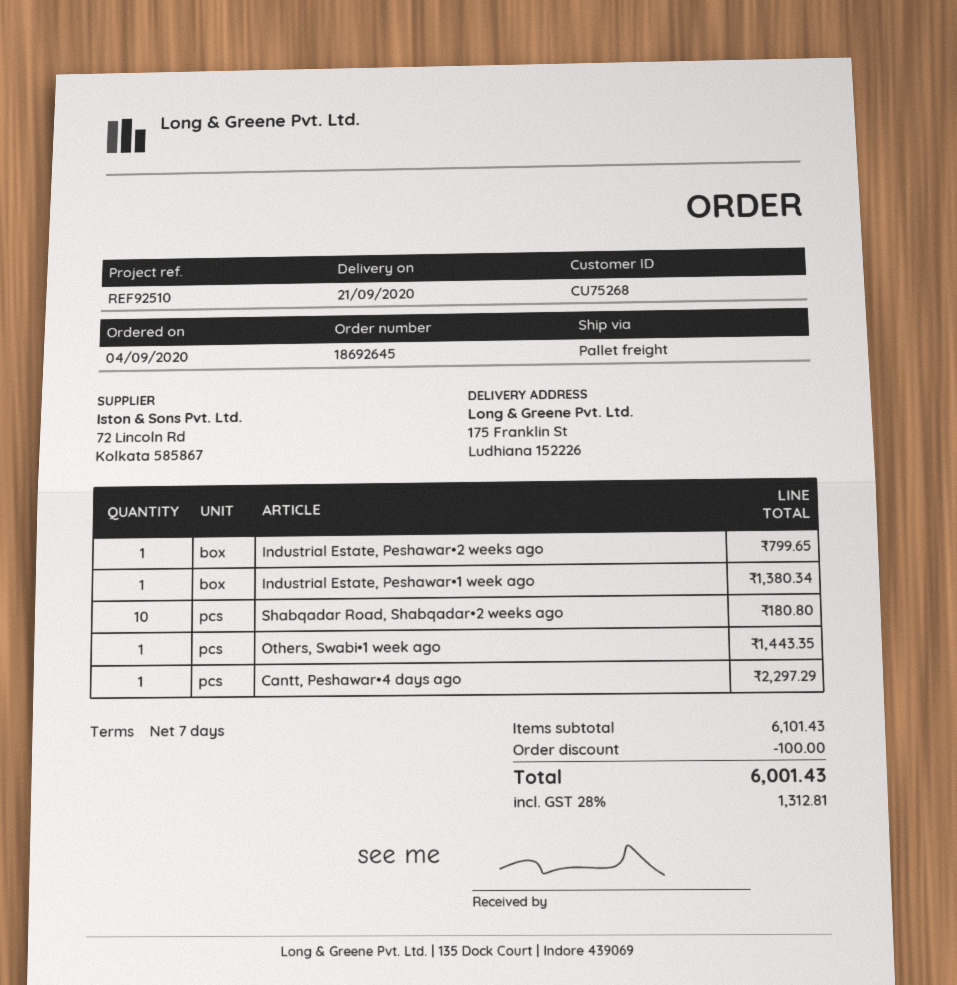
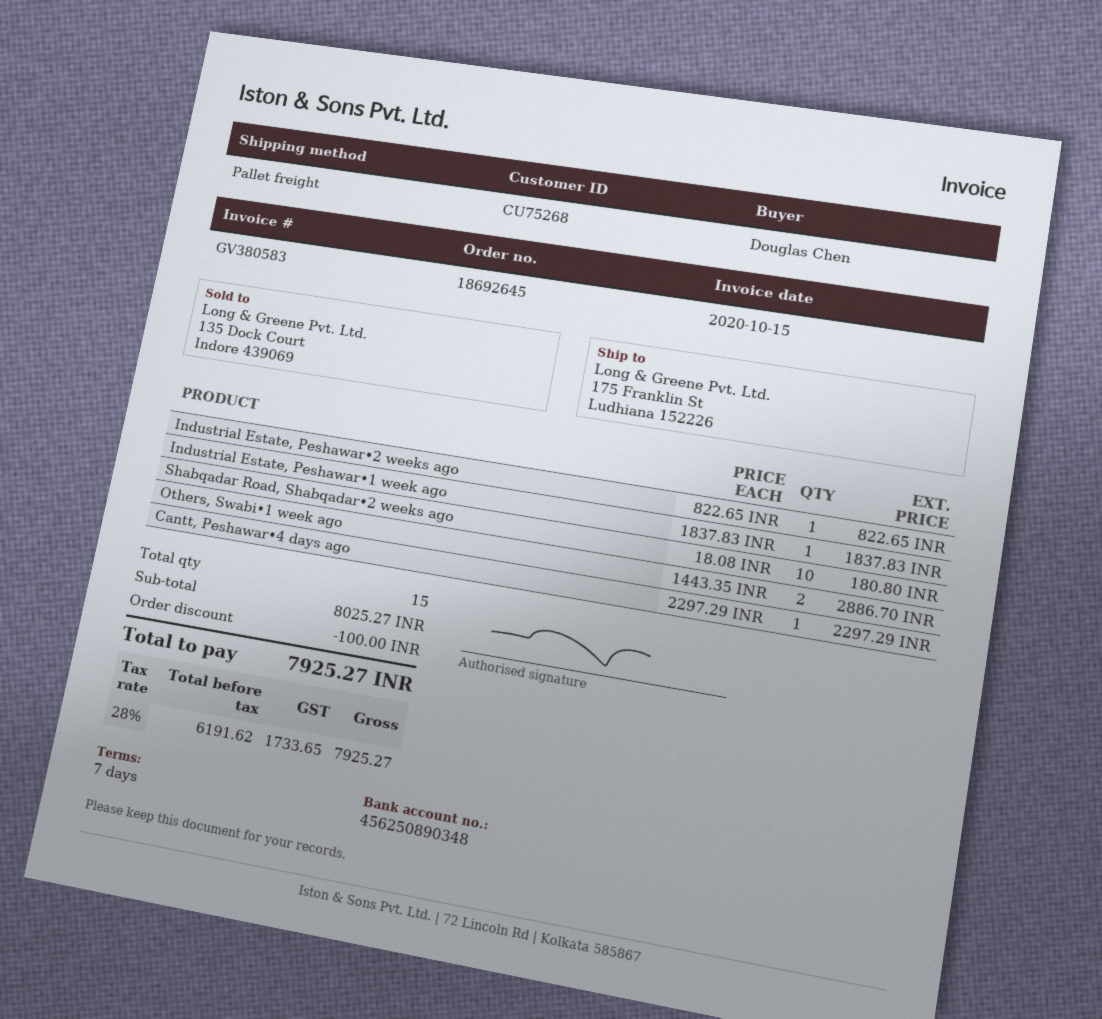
Industrial Estate, Peshawar•2 weeks ago: 1 for 799.65 -> 1 for 822.65
Industrial Estate, Peshawar•1 week ago: 1 for 1380.34 -> 1 for 1837.83
Others, Swabi•1 week ago: 1 for 1443.35 -> 2 for 2886.70
subtotal: 6101.43 -> 8025.27
tax: 28% = 1312.81 -> 28% = 1733.65
total: 6001.43 -> 7925.27

